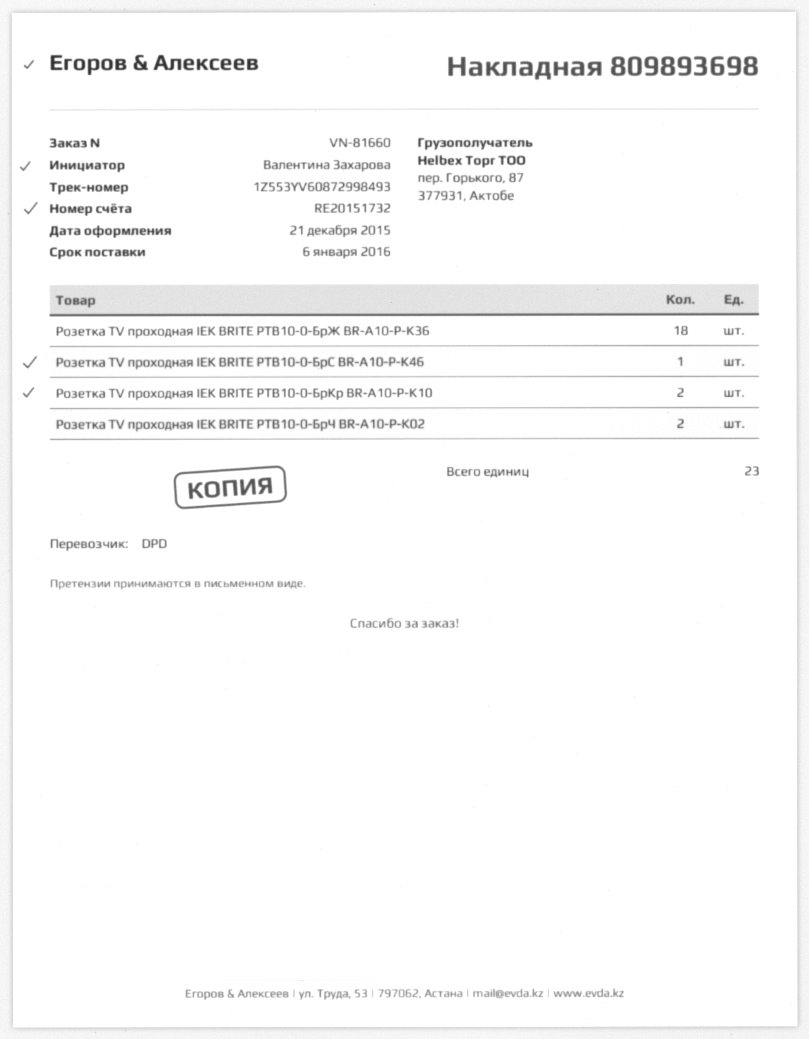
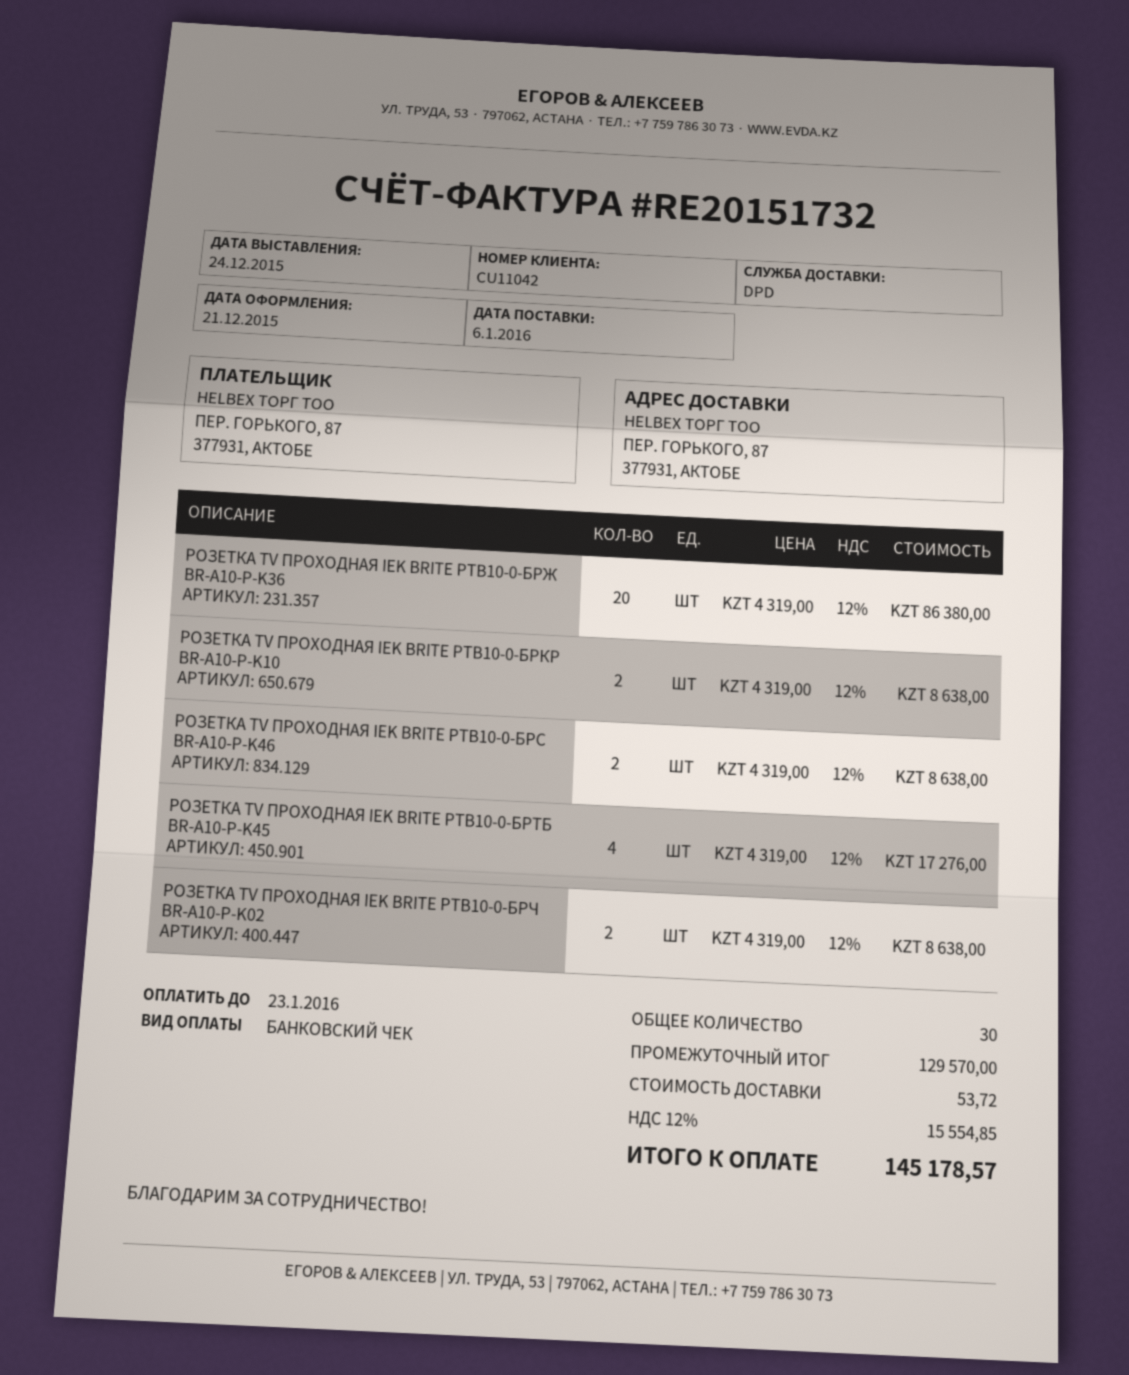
Розетка TV проходная IEK BRITE РТВ10-0-БрЖ BR-A10-P-K36: 18 -> 20
Розетка TV проходная IEK BRITE РТВ10-0-БрС BR-A10-P-K46: 1 -> 2
РОЗЕТКА TV ПРОХОДНАЯ IEK BRITE РТВ10-0-БРТБ BR-A10-P-K45: none -> 4
total quantity: 23 -> 30

